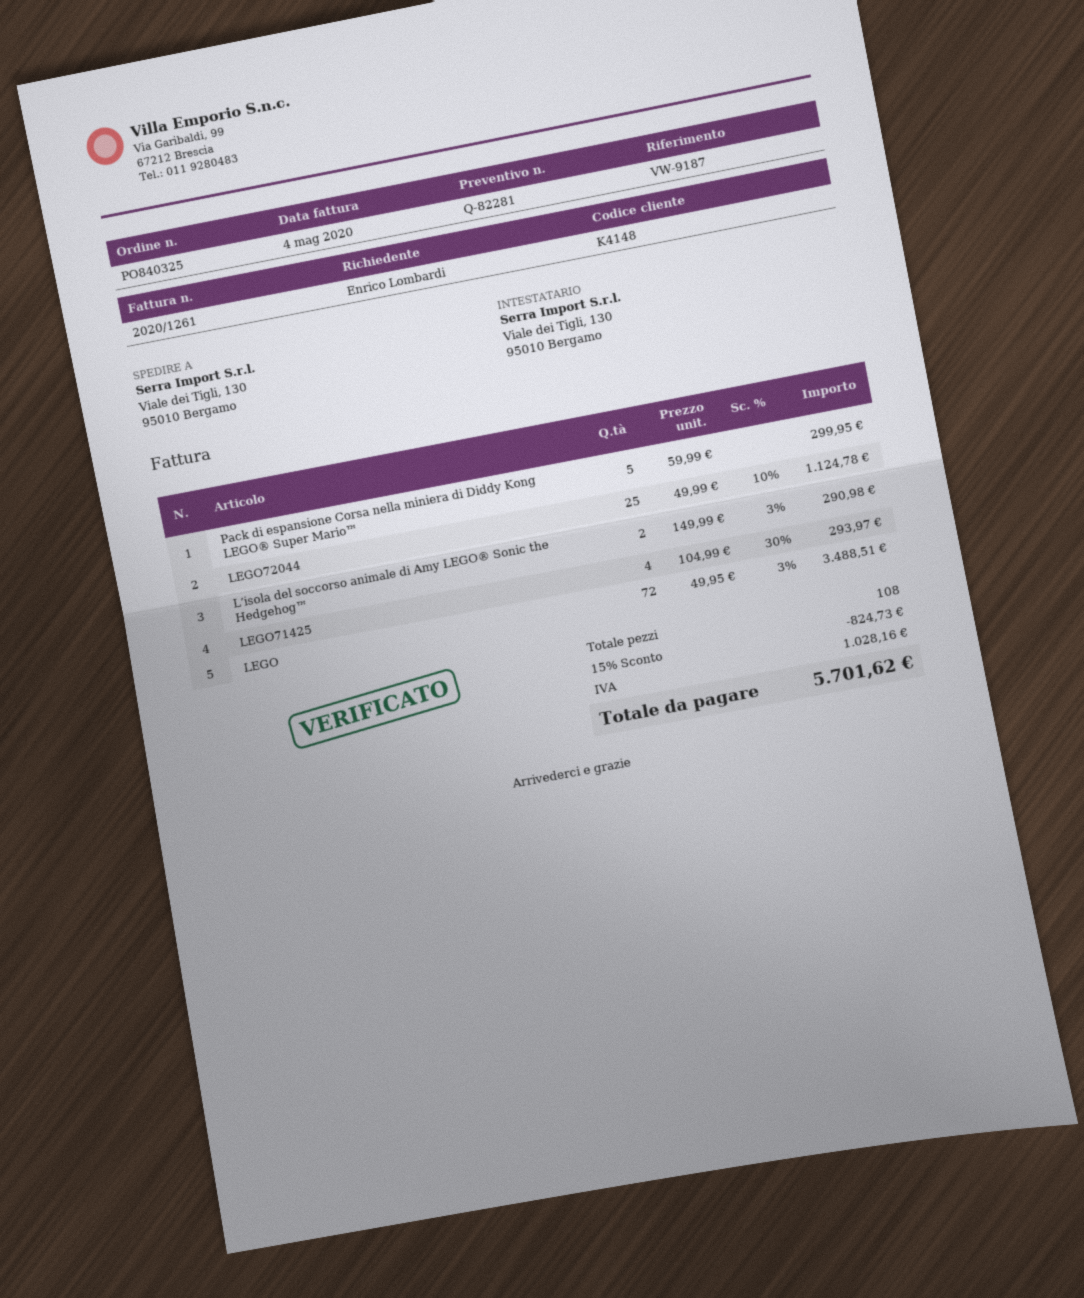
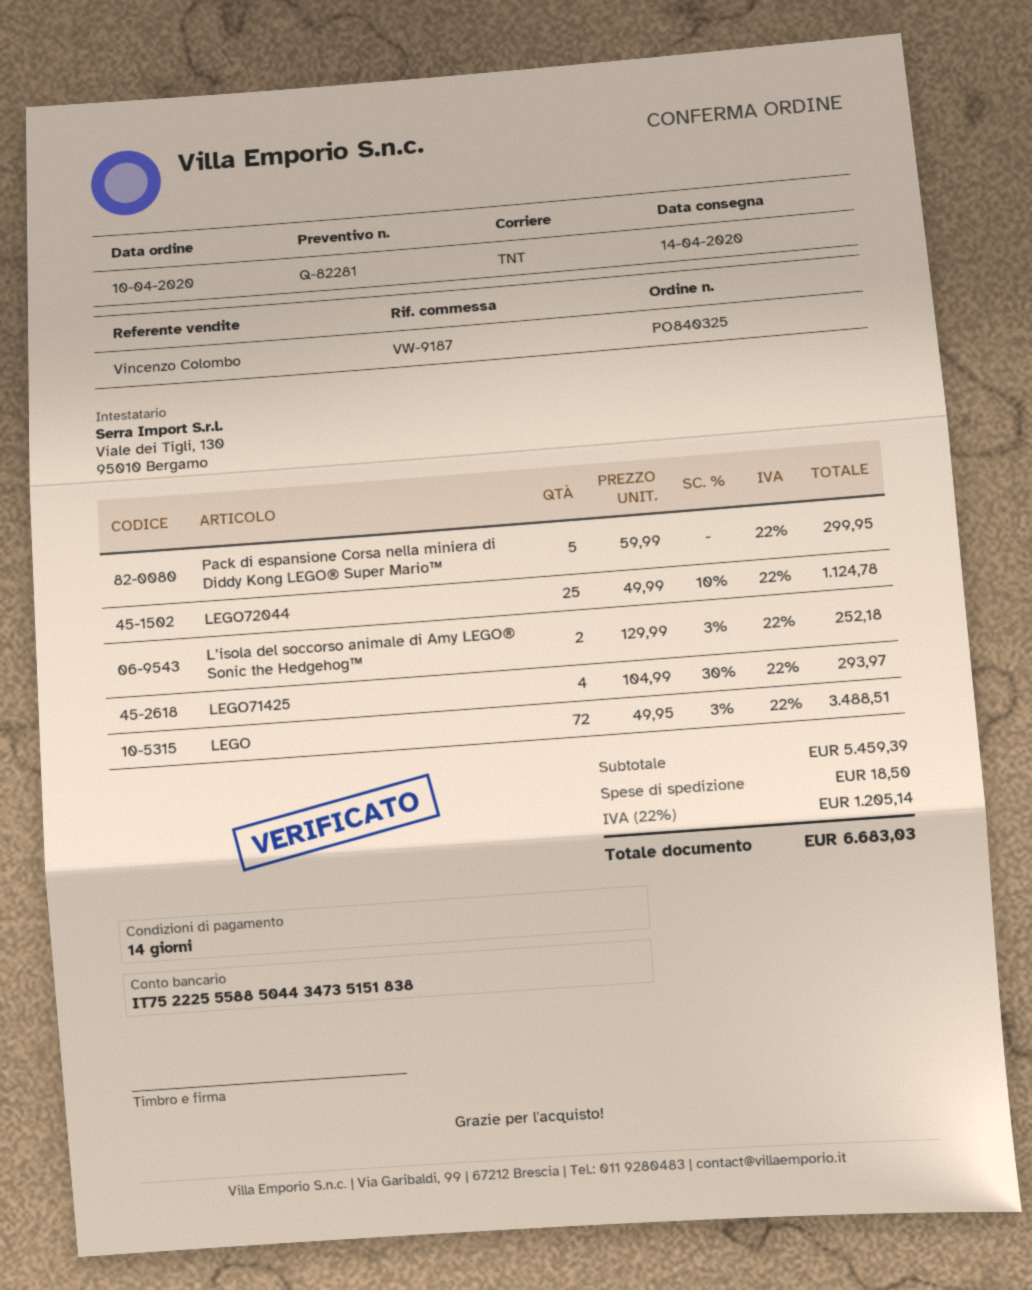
L’isola del soccorso animale di Amy LEGO® Sonic the Hedgehog™: 2 x 149.99 - 3% = 290.98 -> 2 x 129.99 - 3% = 252.18
discount: 15% = 824.73 -> none
shipping: none -> 18.50
tax: 1028.16 -> 1205.14
total: 5701.62 -> 6683.03

